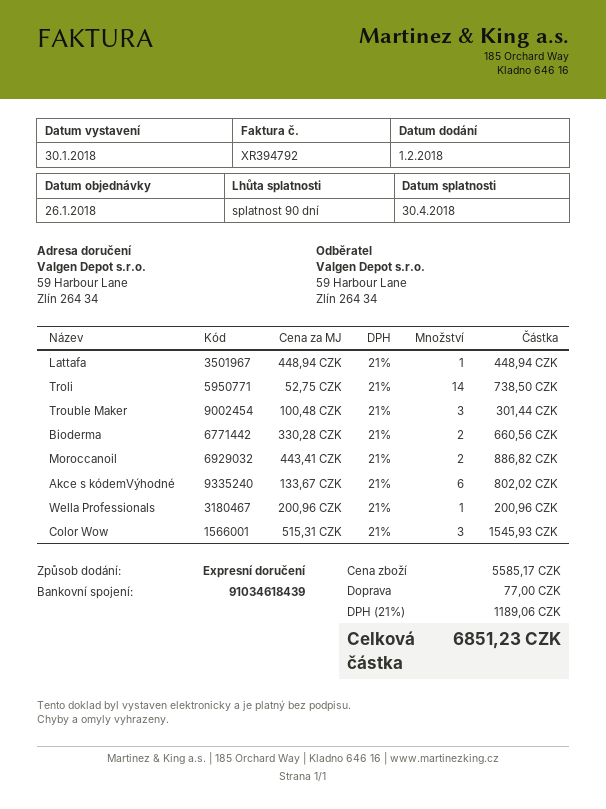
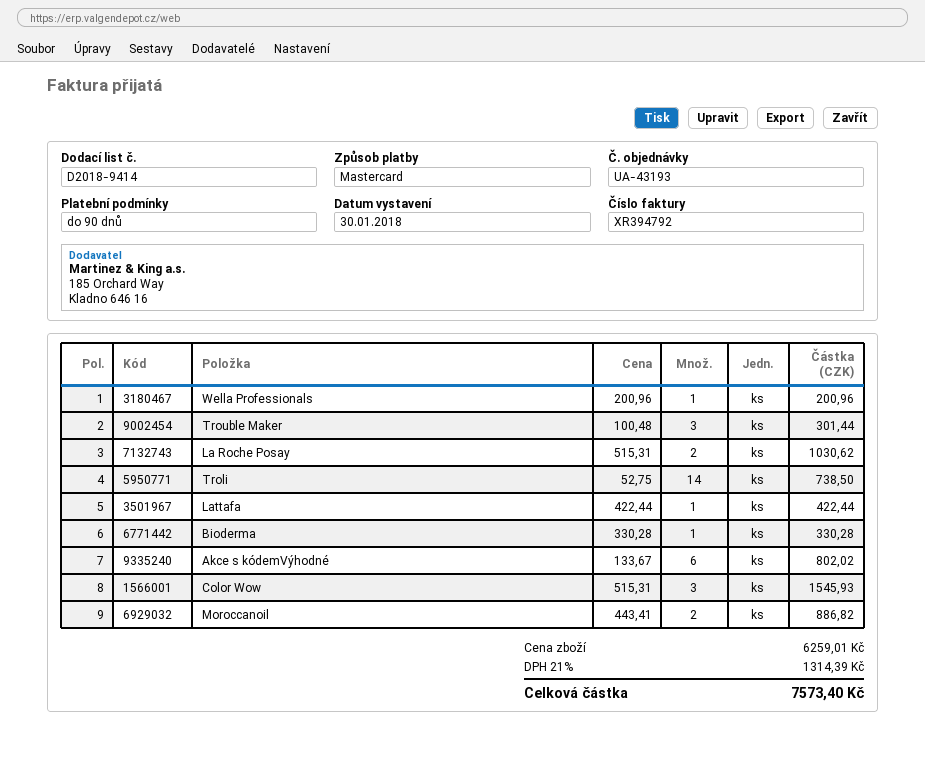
Lattafa: 1 x 448.94 = 448.94 -> 1 x 422.44 = 422.44
Bioderma: 2 x 330.28 = 660.56 -> 1 x 330.28 = 330.28
La Roche Posay: none -> 2 x 515.31 = 1030.62
subtotal: 5585.17 -> 6259.01
shipping: 77.00 -> none
tax: 21% = 1189.06 -> 21% = 1314.39
total: 6851.23 -> 7573.40

